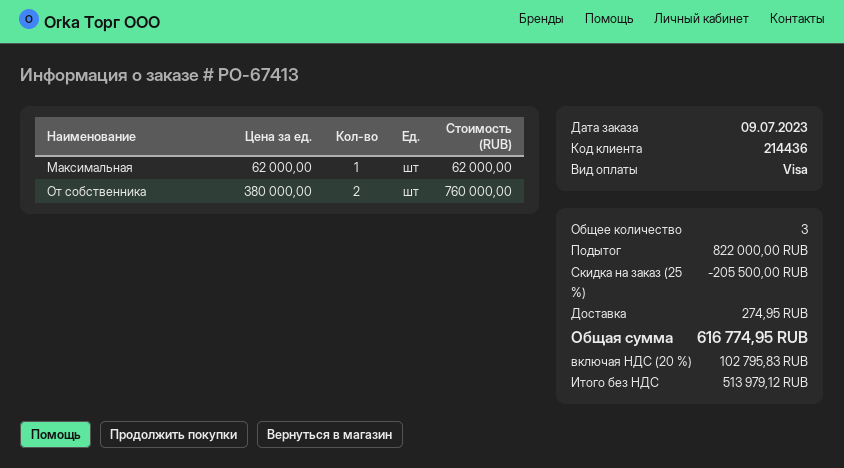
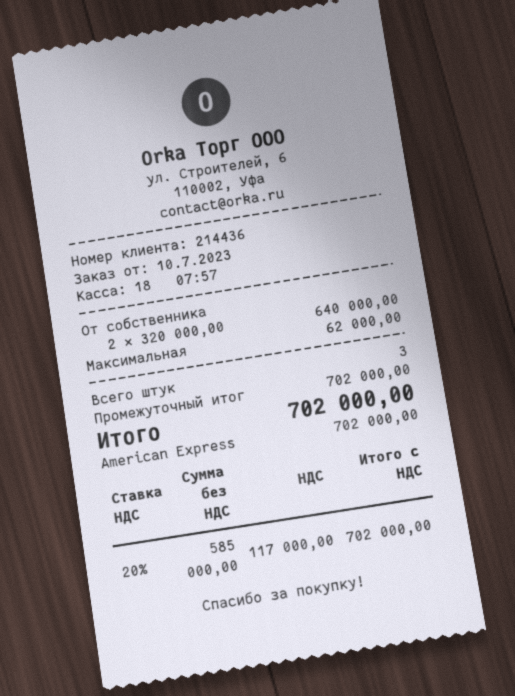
order date: 2023-07-09 -> 2023-07-10
payment method: Visa -> American Express
От собственника: 2 x 380000.00 = 760000.00 -> 2 x 320000.00 = 640000.00
subtotal: 822000.00 -> 702000.00
discount: 25% = 205500.00 -> none
shipping: 274.95 -> none
net: 513979.12 -> 585000.00
tax: 20% = 102795.83 -> 20% = 117000.00
total: 616774.95 -> 702000.00

